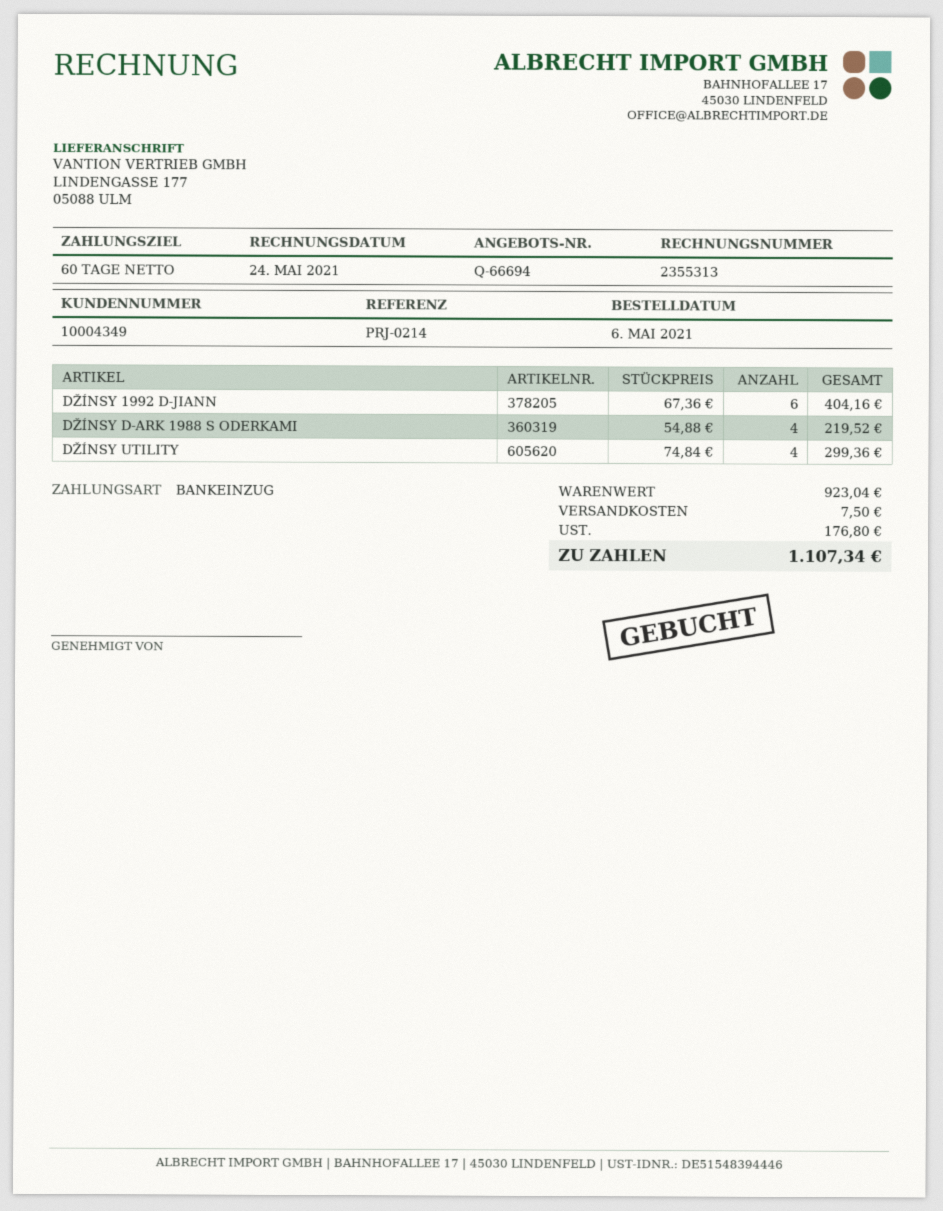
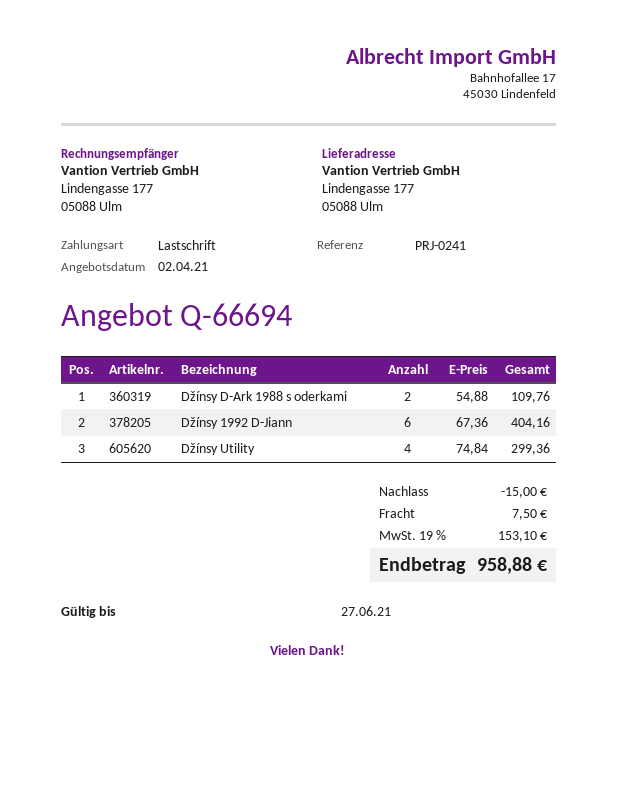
reference: PRJ-0214 -> PRJ-0241
DŽÍNSY D-ARK 1988 S ODERKAMI: 4 x 54.88 = 219.52 -> 2 x 54.88 = 109.76
discount: none -> 15.00
tax: 176.80 -> 153.10
total: 1107.34 -> 958.88

